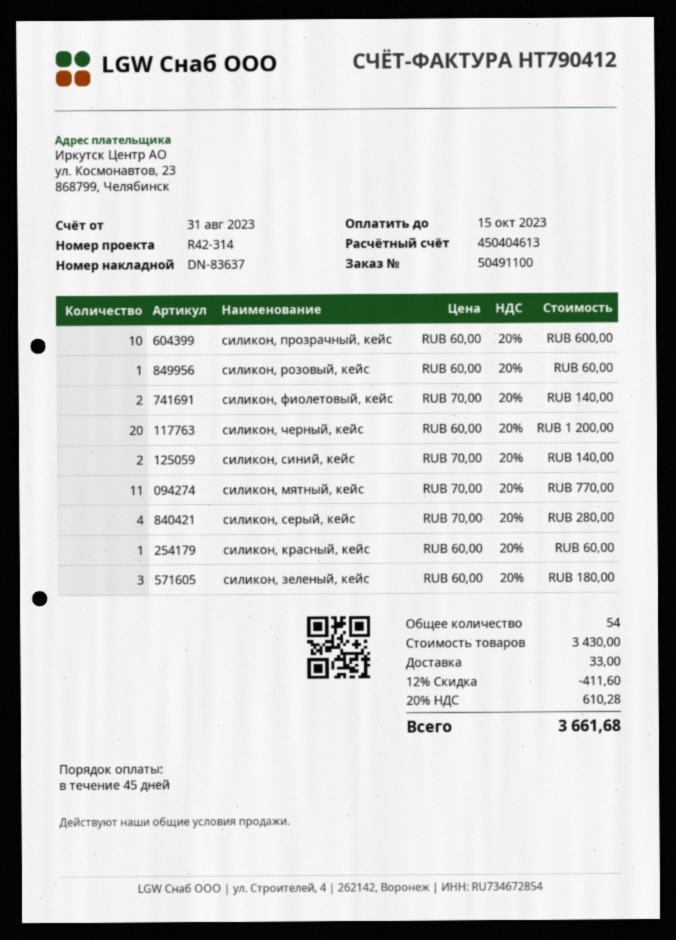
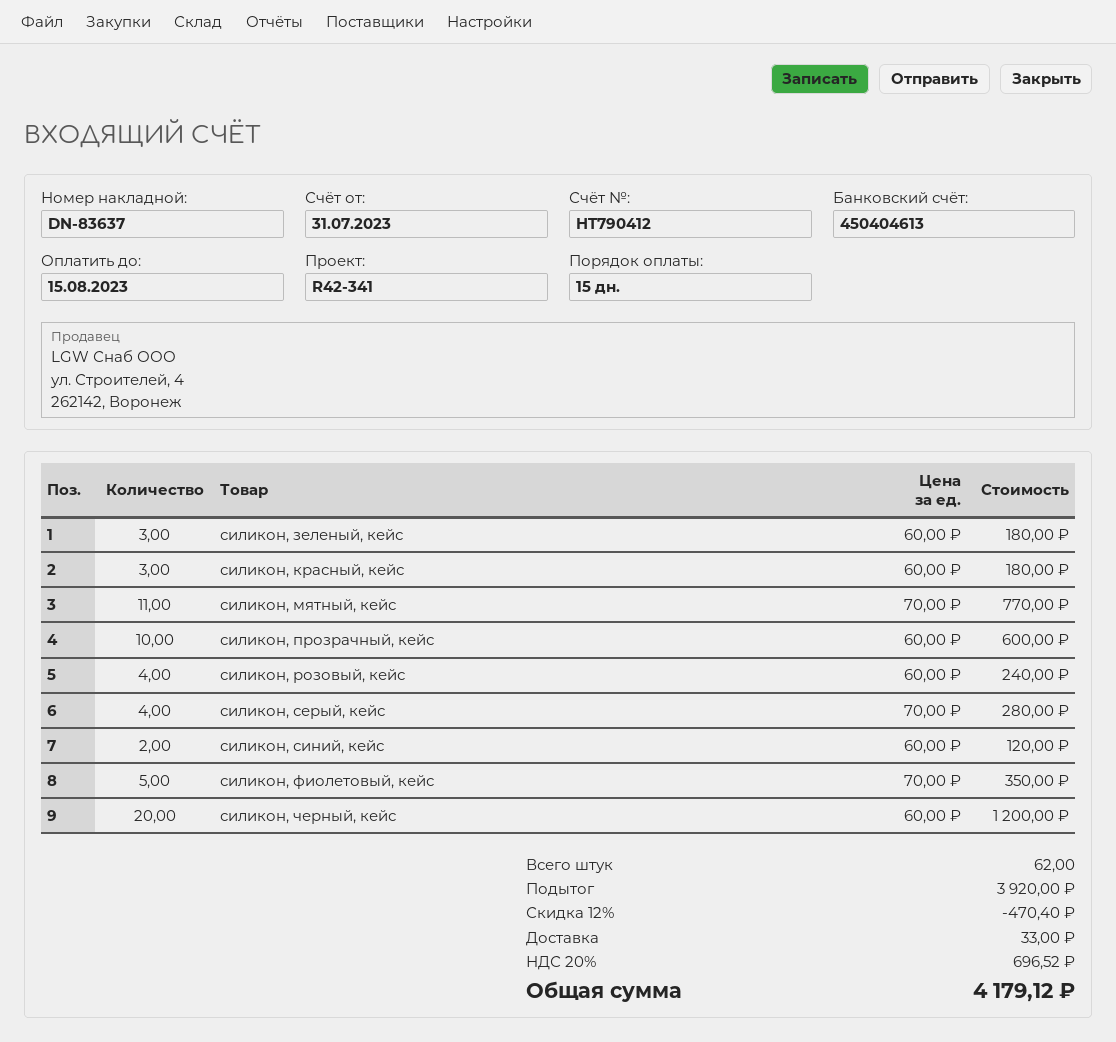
invoice date: 2023-08-31 -> 2023-07-31
payment terms: 45 days -> 15 days
due date: 2023-10-15 -> 2023-08-15
reference: R42-314 -> R42-341
силикон, розовый, кейс: 1 x 60.00 = 60.00 -> 4 x 60.00 = 240.00
силикон, фиолетовый, кейс: 2 x 70.00 = 140.00 -> 5 x 70.00 = 350.00
силикон, синий, кейс: 2 x 70.00 = 140.00 -> 2 x 60.00 = 120.00
силикон, красный, кейс: 1 x 60.00 = 60.00 -> 3 x 60.00 = 180.00
total quantity: 54 -> 62
subtotal: 3430.00 -> 3920.00
discount: 12% = 411.60 -> 12% = 470.40
tax: 20% = 610.28 -> 20% = 696.52
total: 3661.68 -> 4179.12

